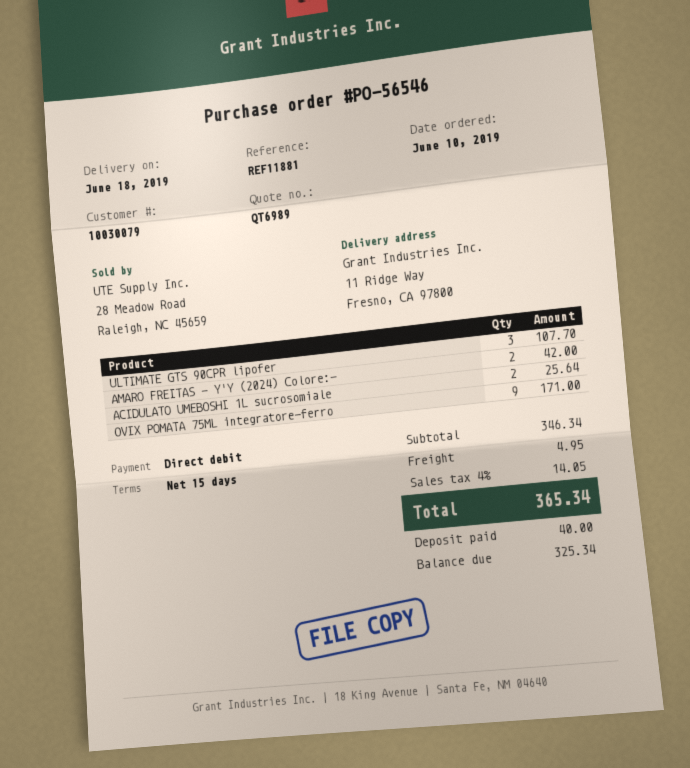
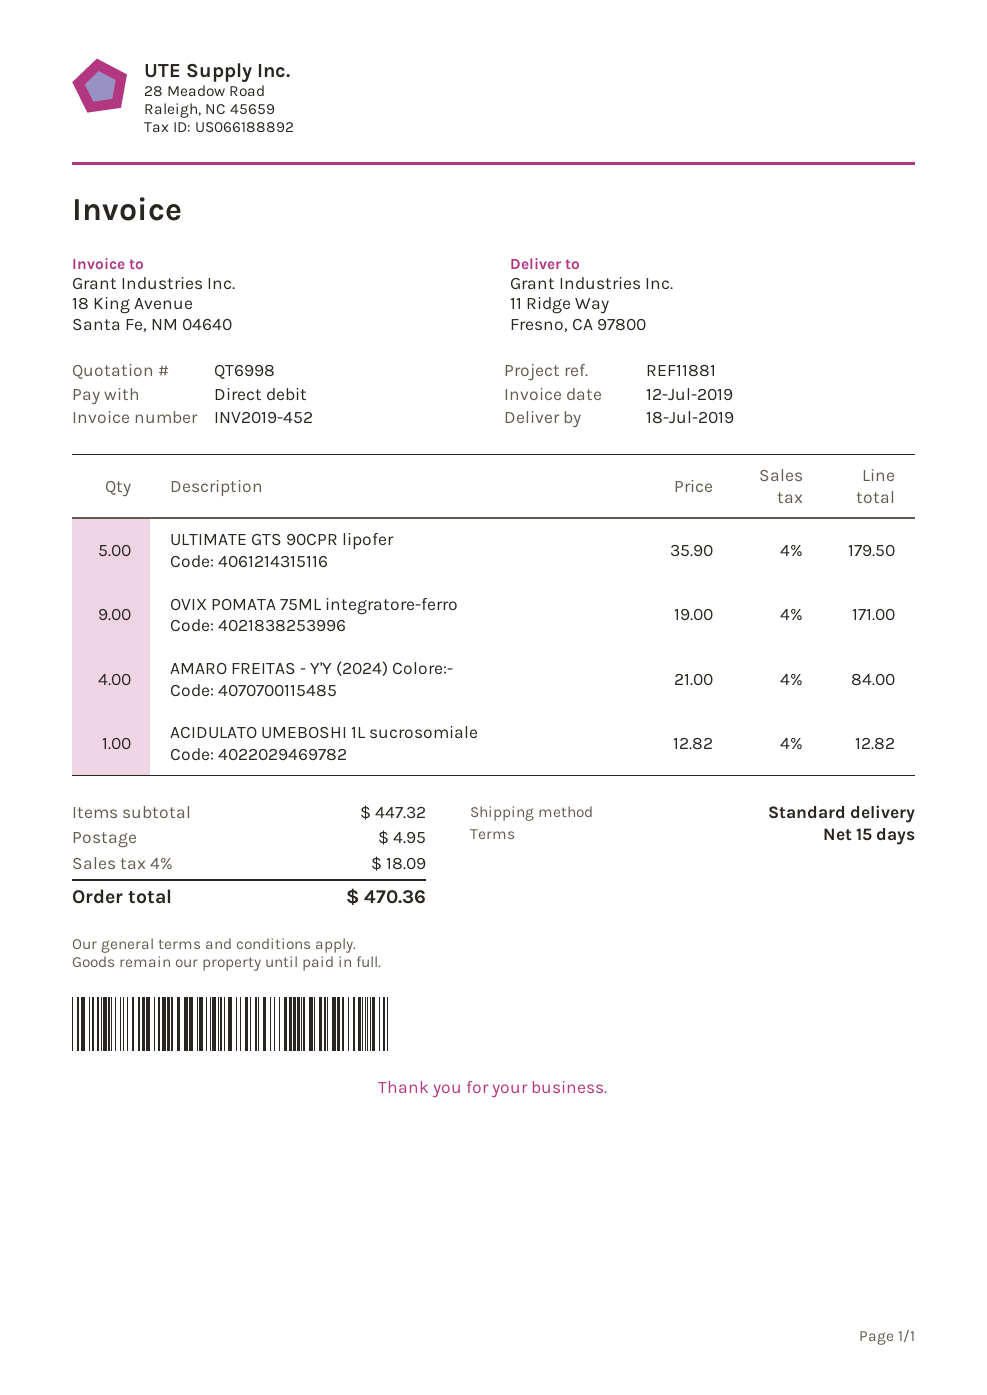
quote number: QT6989 -> QT6998
delivery date: 2019-06-18 -> 2019-07-18
ULTIMATE GTS 90CPR lipofer: 3 for 107.70 -> 5 for 179.50
AMARO FREITAS - Y'Y (2024) Colore:-: 2 for 42.00 -> 4 for 84.00
ACIDULATO UMEBOSHI 1L sucrosomiale: 2 for 25.64 -> 1 for 12.82
subtotal: 346.34 -> 447.32
tax: 4% = 14.05 -> 4% = 18.09
total: 365.34 -> 470.36

